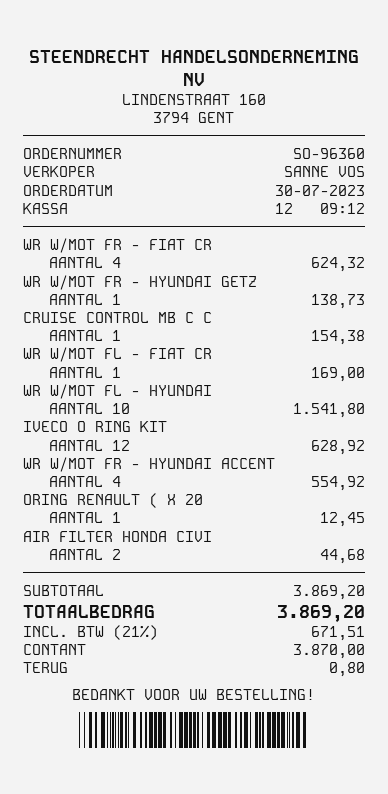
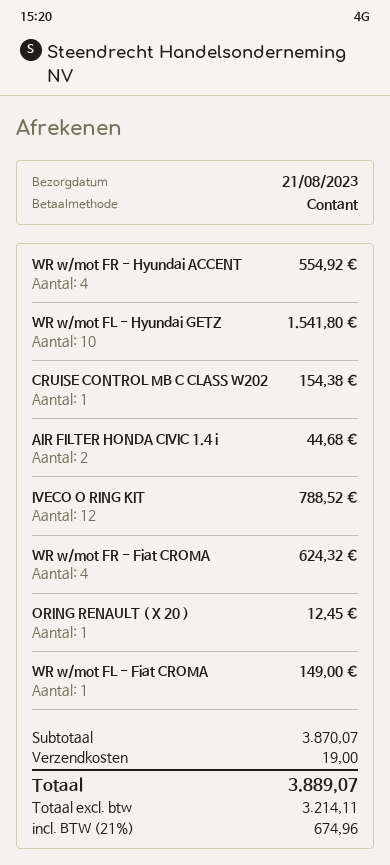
WR W/MOT FR - HYUNDAI GETZ: 1 for 138.73 -> none
WR W/MOT FL - FIAT CR: 1 for 169.00 -> 1 for 149.00
IVECO O RING KIT: 12 for 628.92 -> 12 for 788.52
subtotal: 3869.20 -> 3870.07
shipping: none -> 19.00
tax: 21% = 671.51 -> 21% = 674.96
total: 3869.20 -> 3889.07

